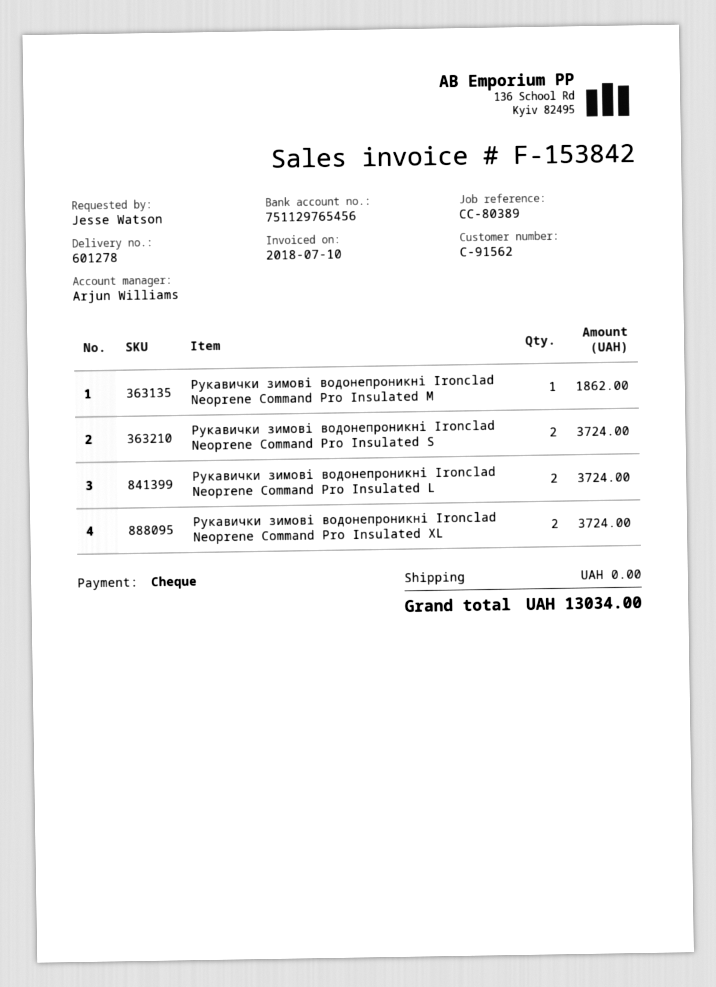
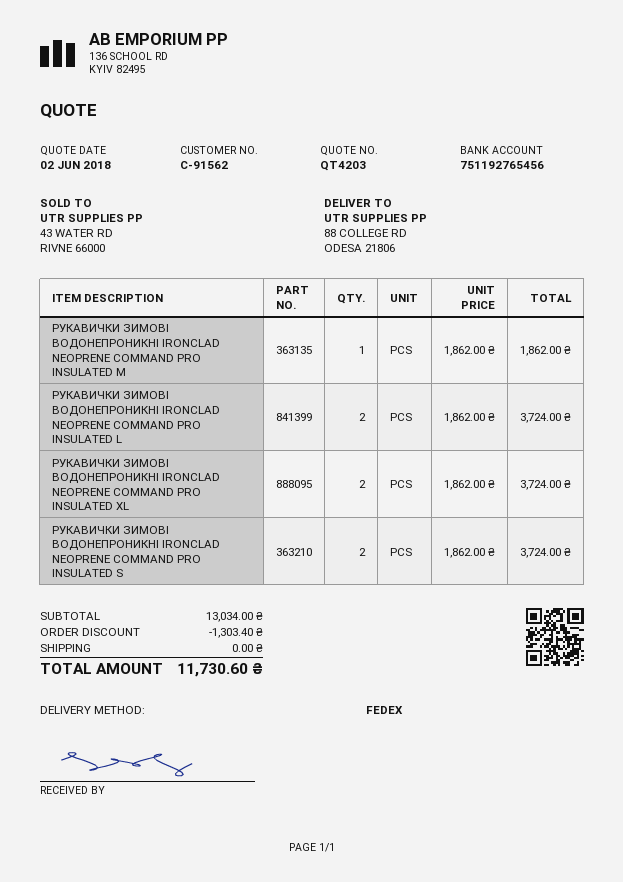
bank account: 751129765456 -> 751192765456
discount: none -> 1303.40
total: 13034.00 -> 11730.60

